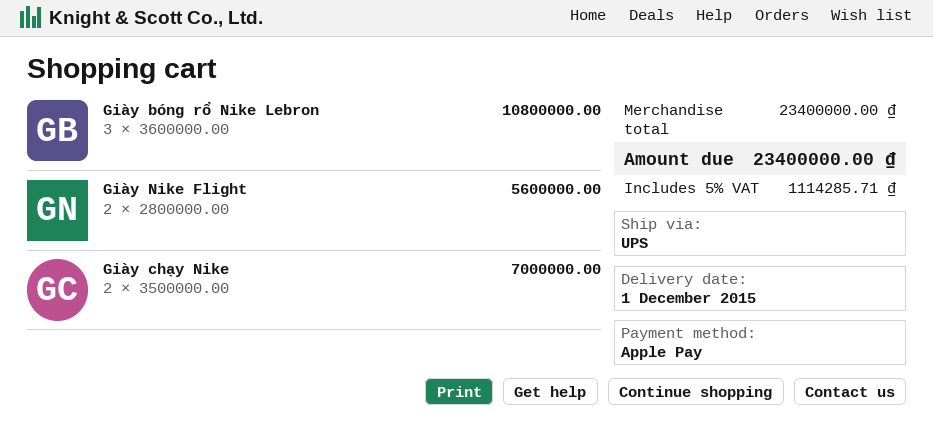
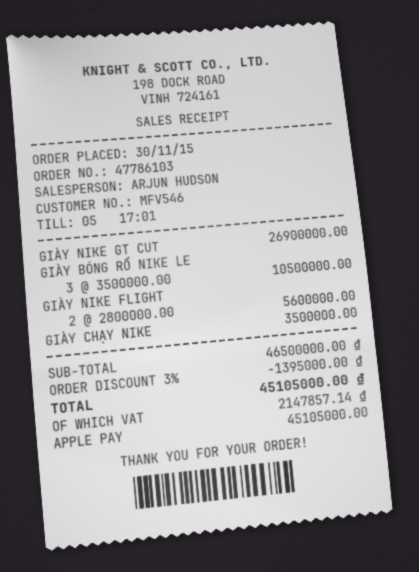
Giày bóng rổ Nike Lebron: 3 x 3600000.00 = 10800000.00 -> 3 x 3500000.00 = 10500000.00
Giày chạy Nike: 2 x 3500000.00 = 7000000.00 -> 1 x 3500000.00 = 3500000.00
GIÀY NIKE GT CUT: none -> 1 x 26900000.00 = 26900000.00
subtotal: 23400000.00 -> 46500000.00
discount: none -> 3% = 1395000.00
tax: 1114285.71 -> 2147857.14
total: 23400000.00 -> 45105000.00

